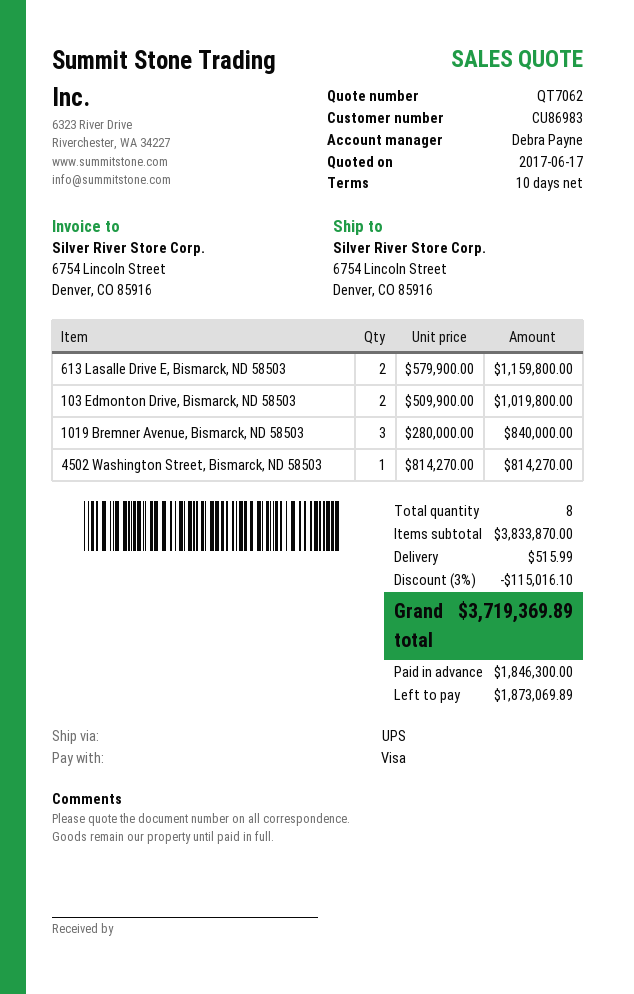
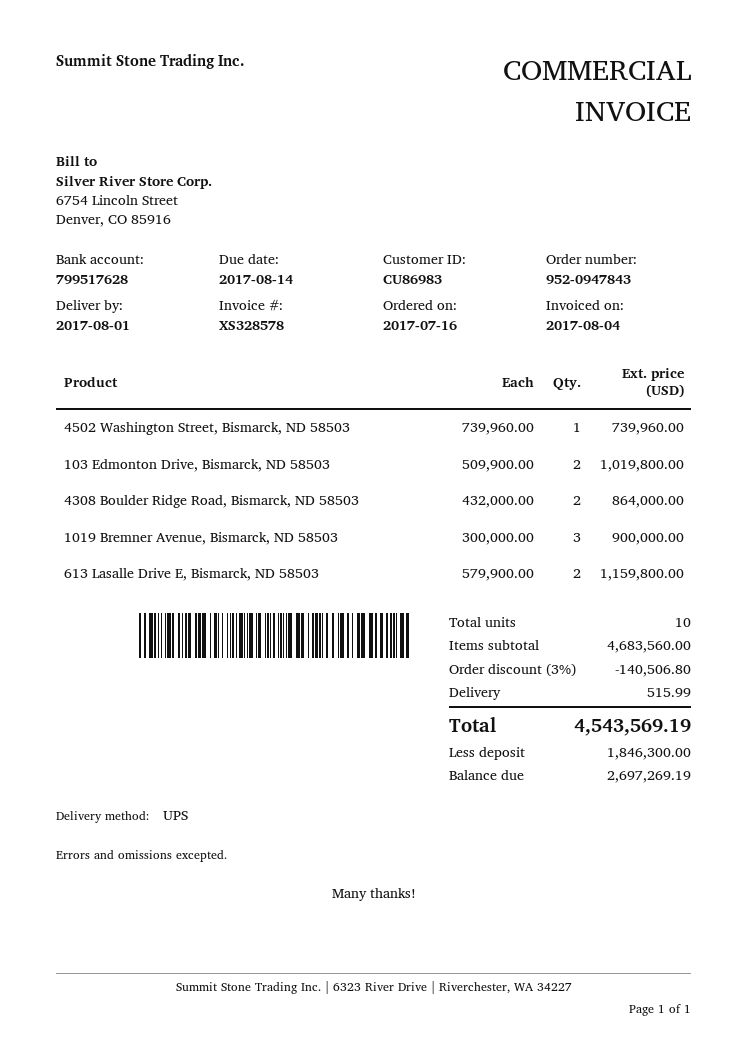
1019 Bremner Avenue, Bismarck, ND 58503: 3 x 280000.00 = 840000.00 -> 3 x 300000.00 = 900000.00
4502 Washington Street, Bismarck, ND 58503: 1 x 814270.00 = 814270.00 -> 1 x 739960.00 = 739960.00
4308 Boulder Ridge Road, Bismarck, ND 58503: none -> 2 x 432000.00 = 864000.00
total quantity: 8 -> 10
subtotal: 3833870.00 -> 4683560.00
discount: 3% = 115016.10 -> 3% = 140506.80
total: 3719369.89 -> 4543569.19
balance: 1873069.89 -> 2697269.19

